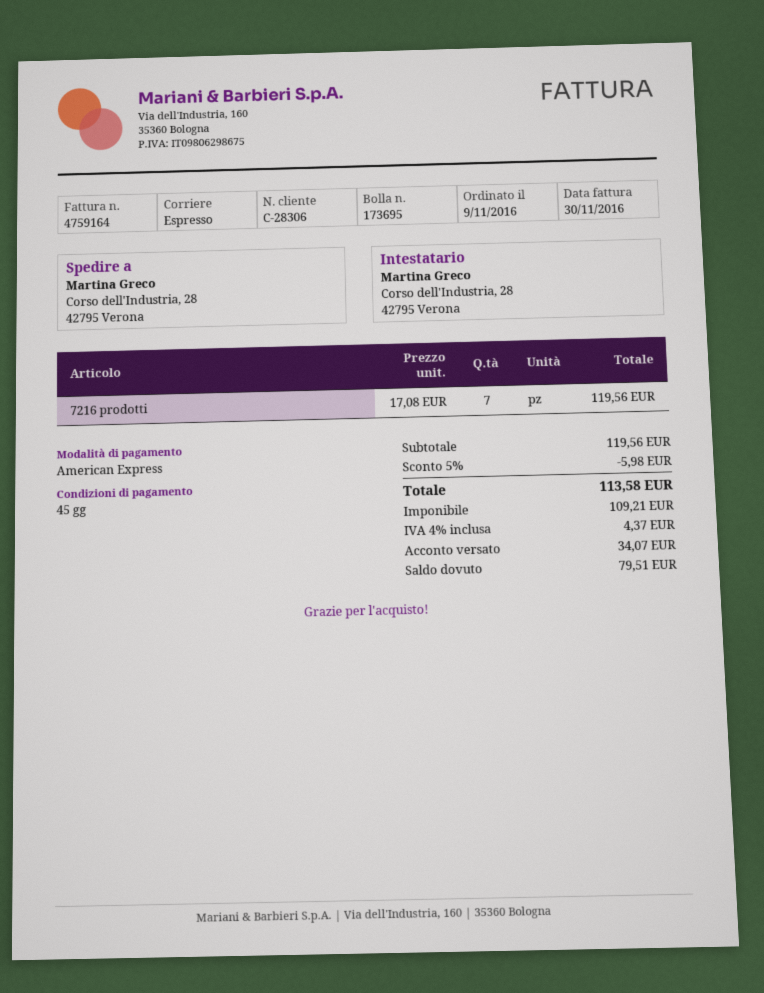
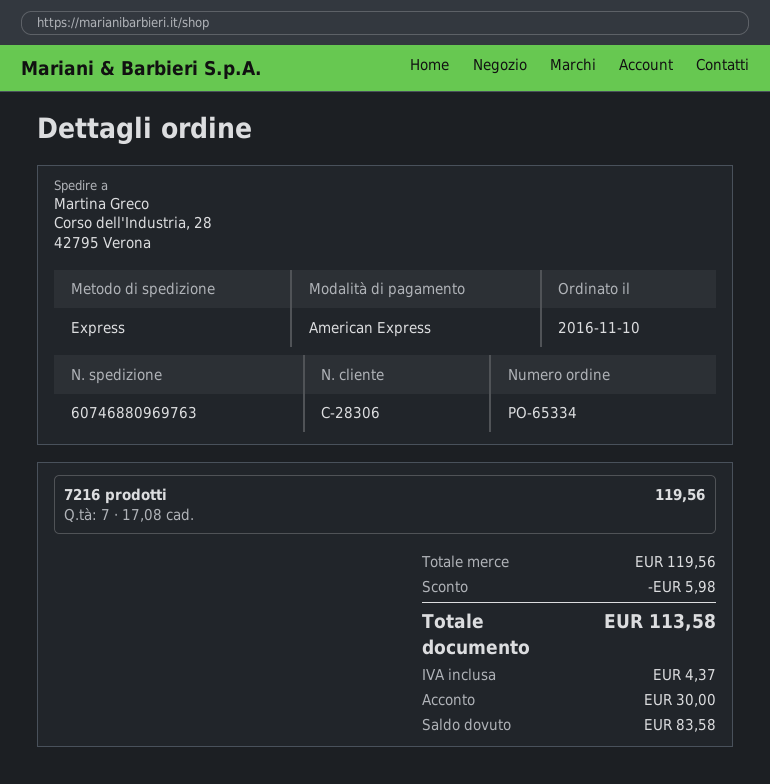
order date: 2016-11-09 -> 2016-11-10
deposit: 34.07 -> 30.00
balance: 79.51 -> 83.58

